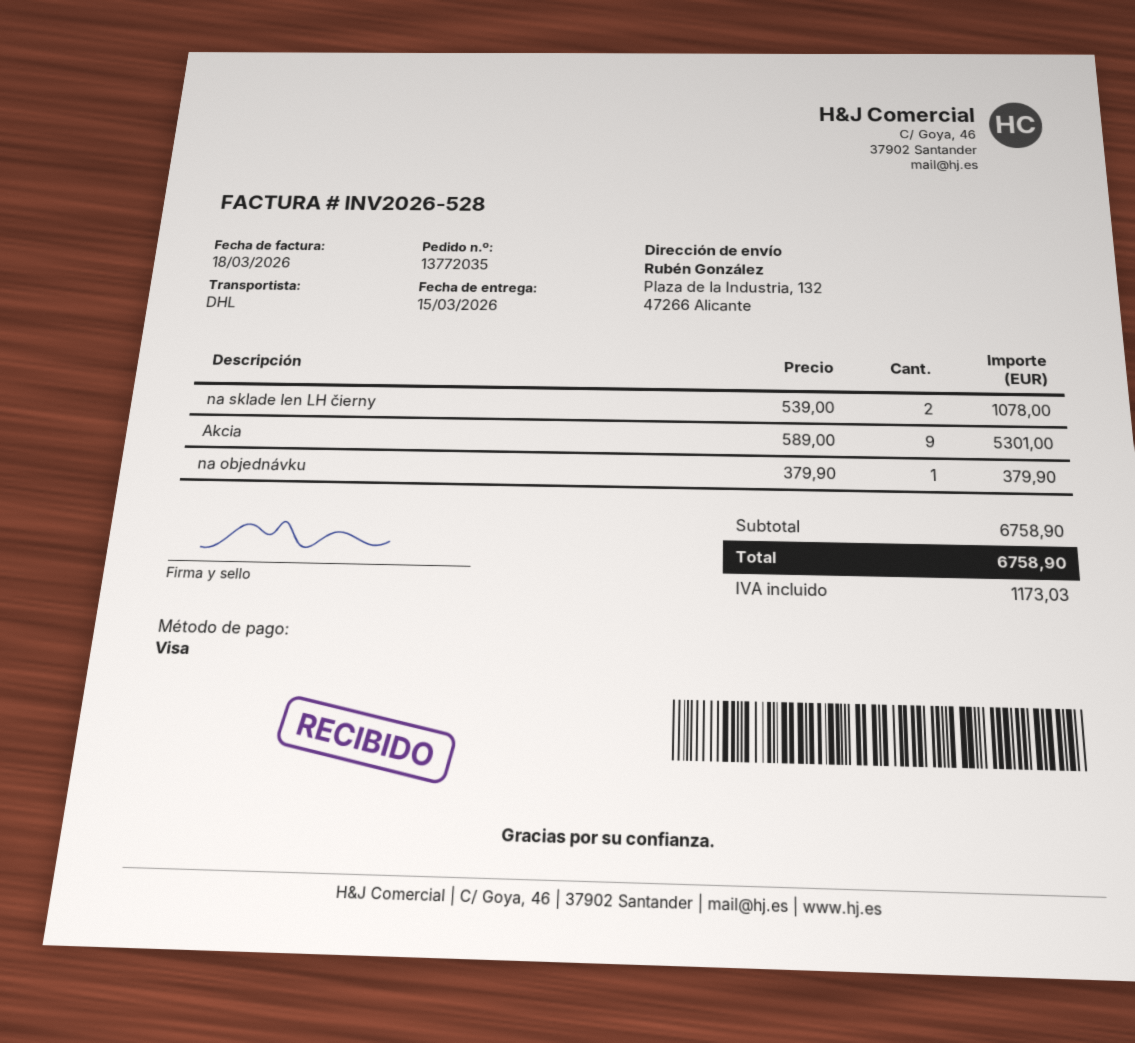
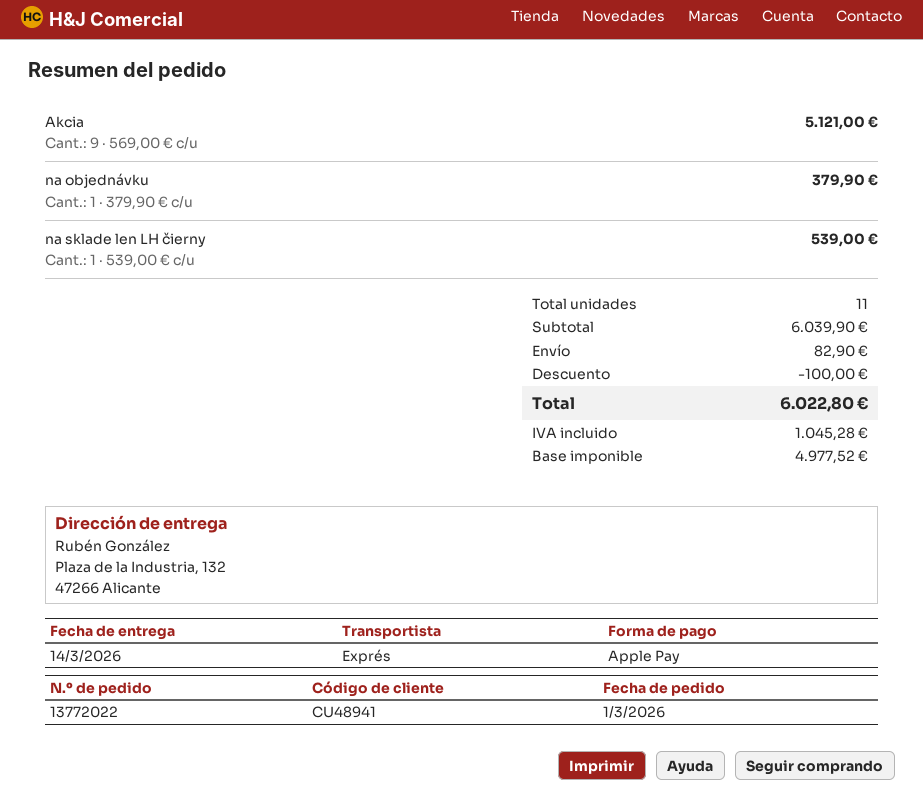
order number: 13772035 -> 13772022
delivery date: 2026-03-15 -> 2026-03-14
payment method: Visa -> Apple Pay
shipping method: DHL -> express
na sklade len LH čierny: 2 x 539.00 = 1078.00 -> 1 x 539.00 = 539.00
Akcia: 9 x 589.00 = 5301.00 -> 9 x 569.00 = 5121.00
subtotal: 6758.90 -> 6039.90
discount: none -> 100.00
shipping: none -> 82.90
tax: 1173.03 -> 1045.28
total: 6758.90 -> 6022.80

